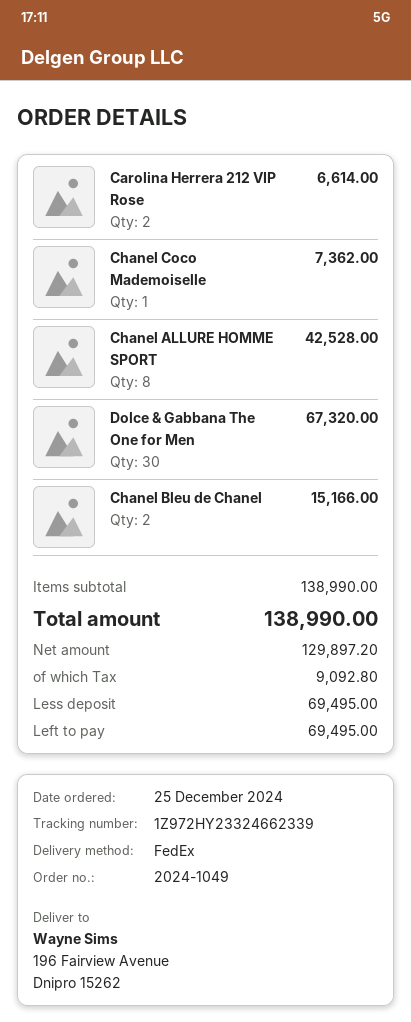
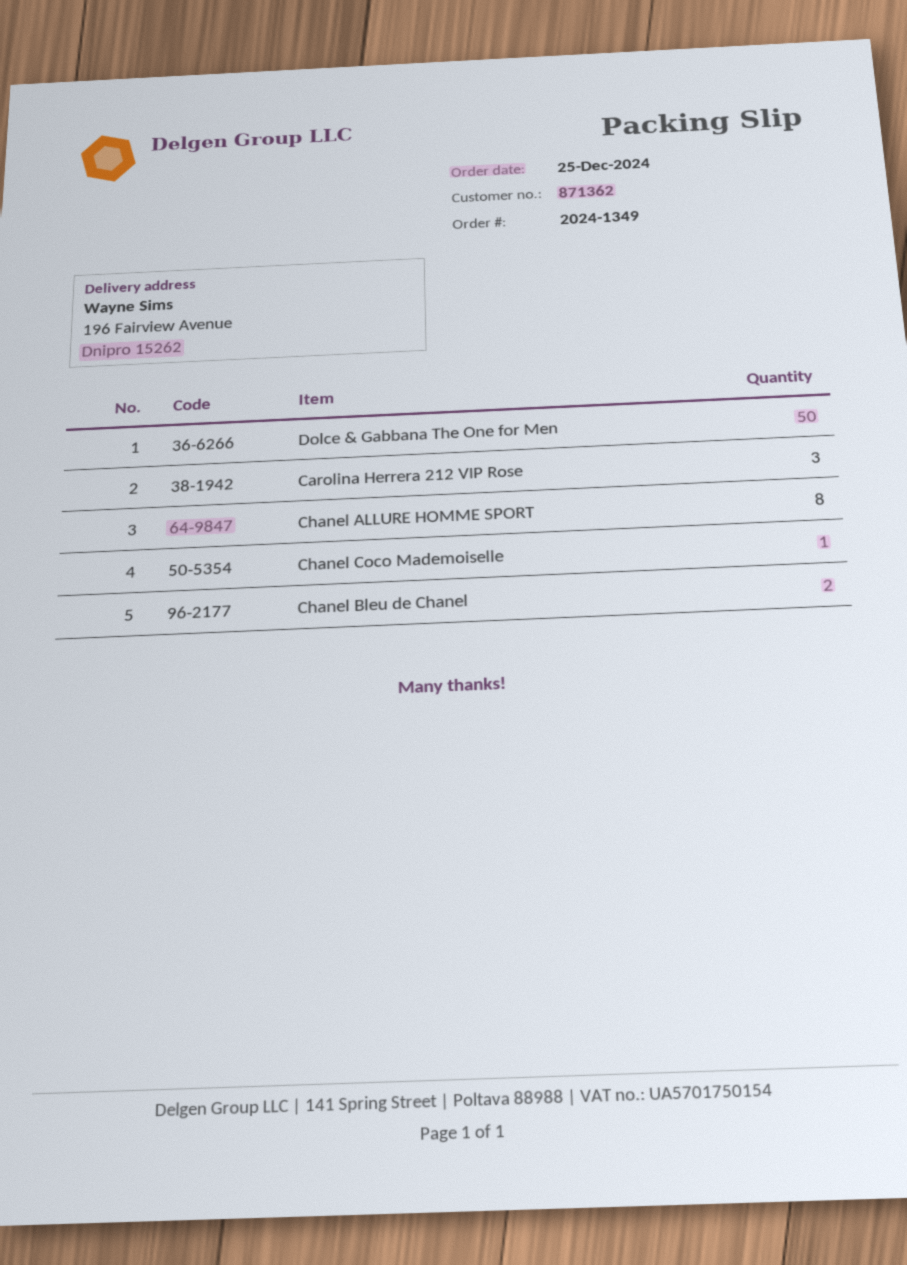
order number: 2024-1049 -> 2024-1349
Carolina Herrera 212 VIP Rose: 2 -> 3
Dolce & Gabbana The One for Men: 30 -> 50

